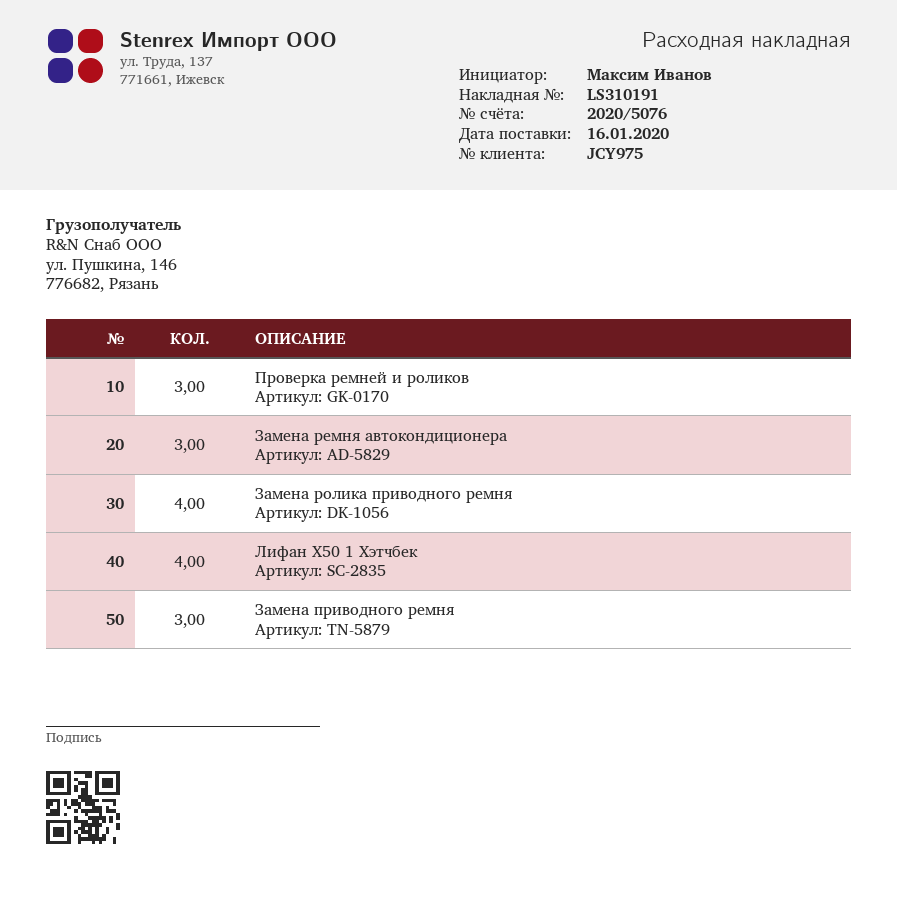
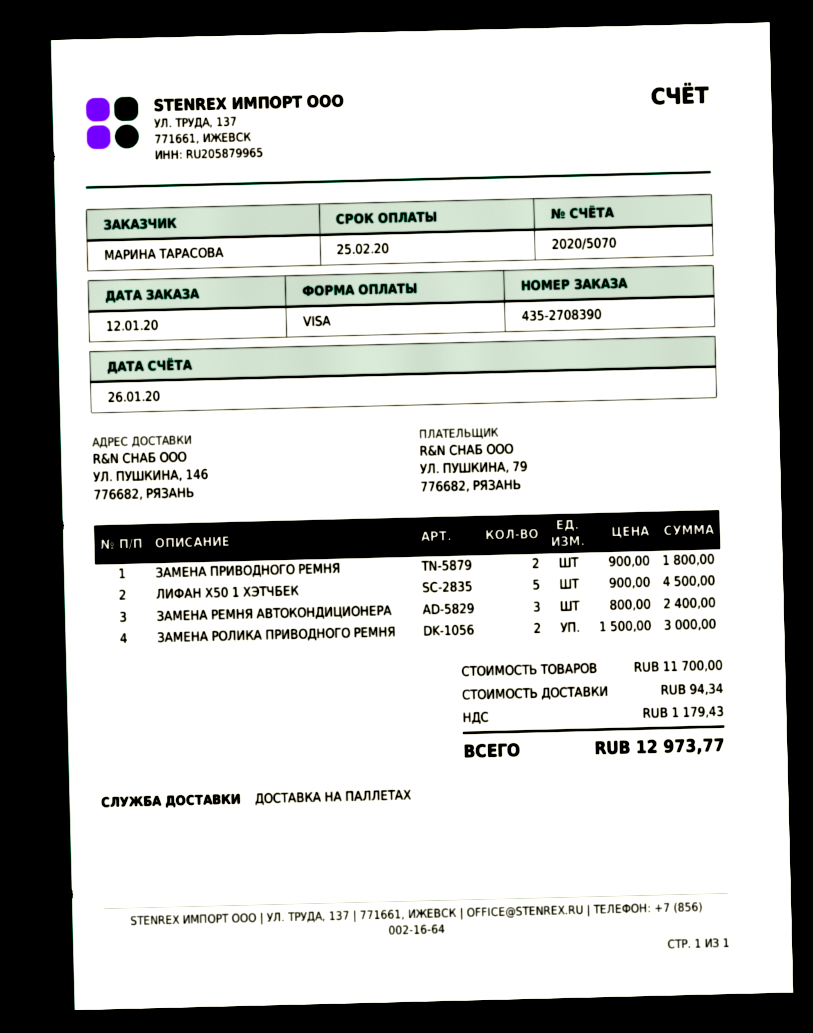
invoice number: 2020/5076 -> 2020/5070
ordered by: Максим Иванов -> МАРИНА ТАРАСОВА
Проверка ремней и роликов: 3 -> none
Замена ролика приводного ремня: 4 -> 2
Лифан X50 1 Хэтчбек: 4 -> 5
Замена приводного ремня: 3 -> 2

